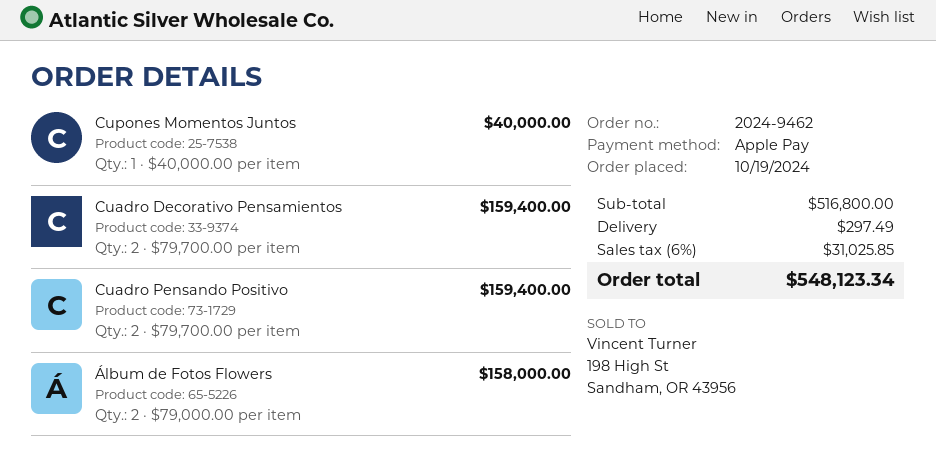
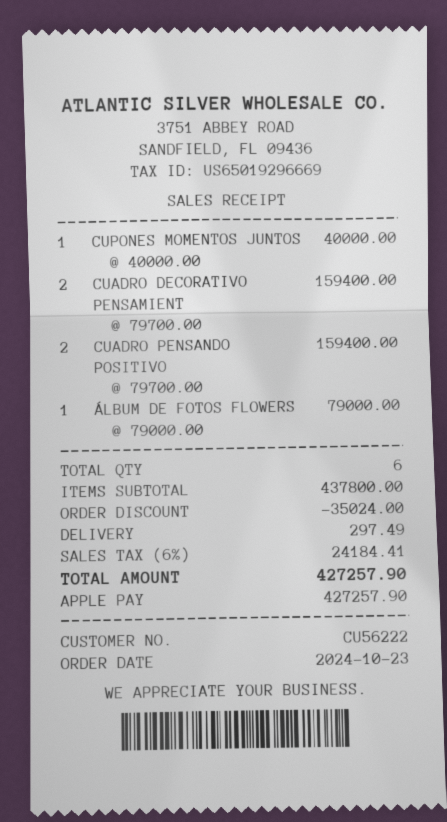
order date: 2024-10-19 -> 2024-10-23
Álbum de Fotos Flowers: 2 x 79000.00 = 158000.00 -> 1 x 79000.00 = 79000.00
subtotal: 516800.00 -> 437800.00
discount: none -> 35024.00
tax: 6% = 31025.85 -> 6% = 24184.41
total: 548123.34 -> 427257.90

